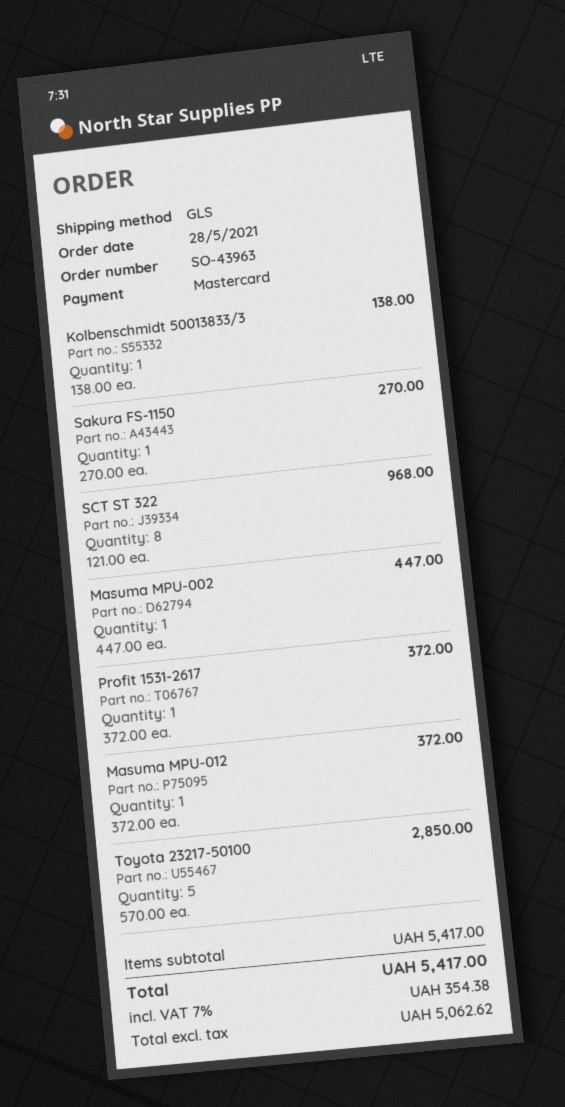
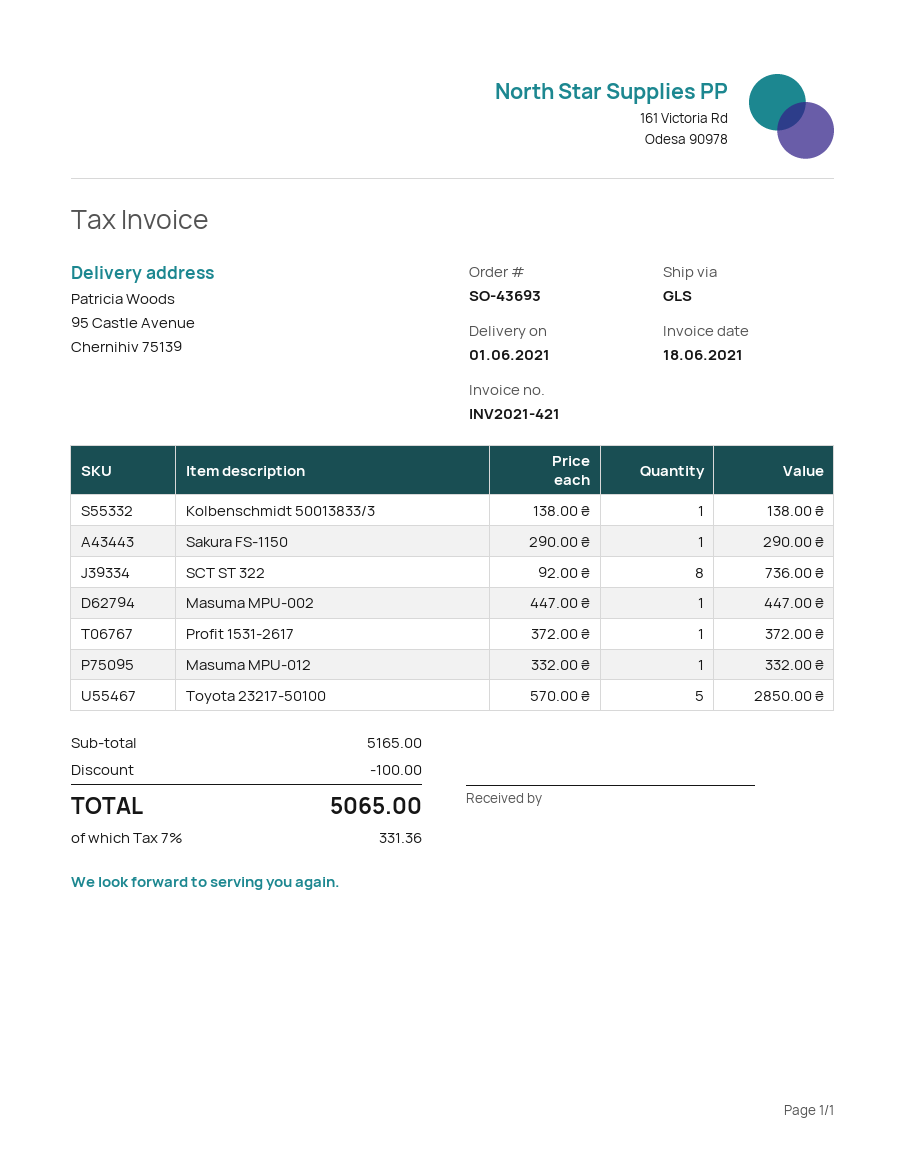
order number: SO-43963 -> SO-43693
Sakura FS-1150: 1 x 270.00 = 270.00 -> 1 x 290.00 = 290.00
SCT ST 322: 8 x 121.00 = 968.00 -> 8 x 92.00 = 736.00
Masuma MPU-012: 1 x 372.00 = 372.00 -> 1 x 332.00 = 332.00
subtotal: 5417.00 -> 5165.00
discount: none -> 100.00
tax: 7% = 354.38 -> 7% = 331.36
total: 5417.00 -> 5065.00

